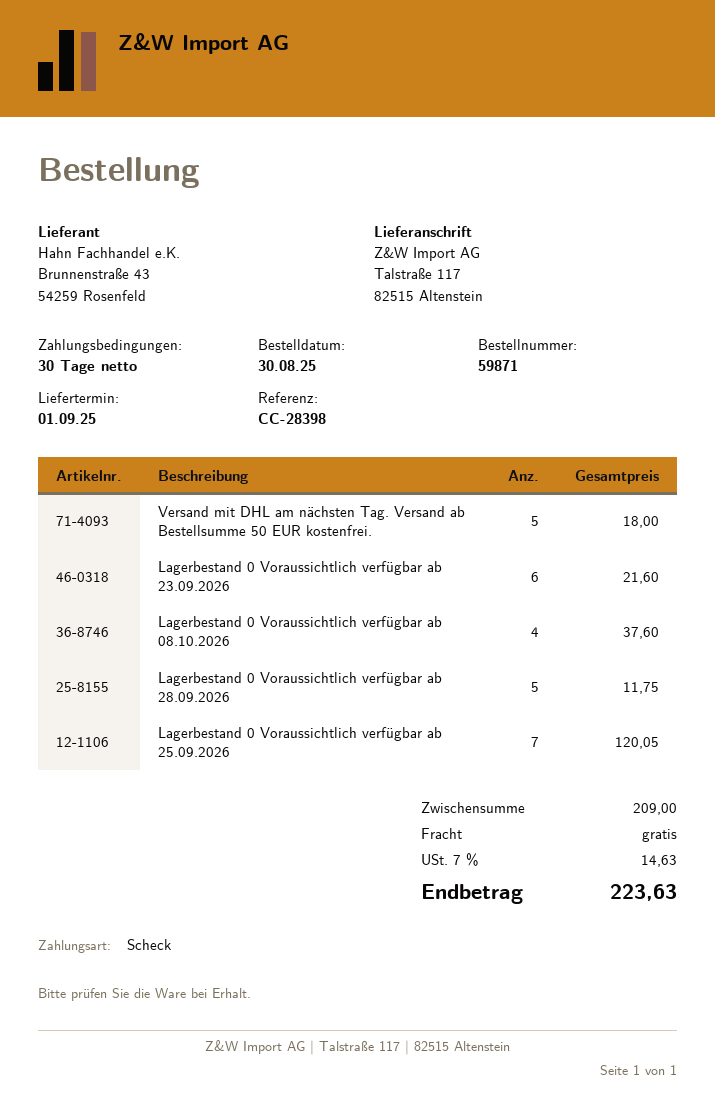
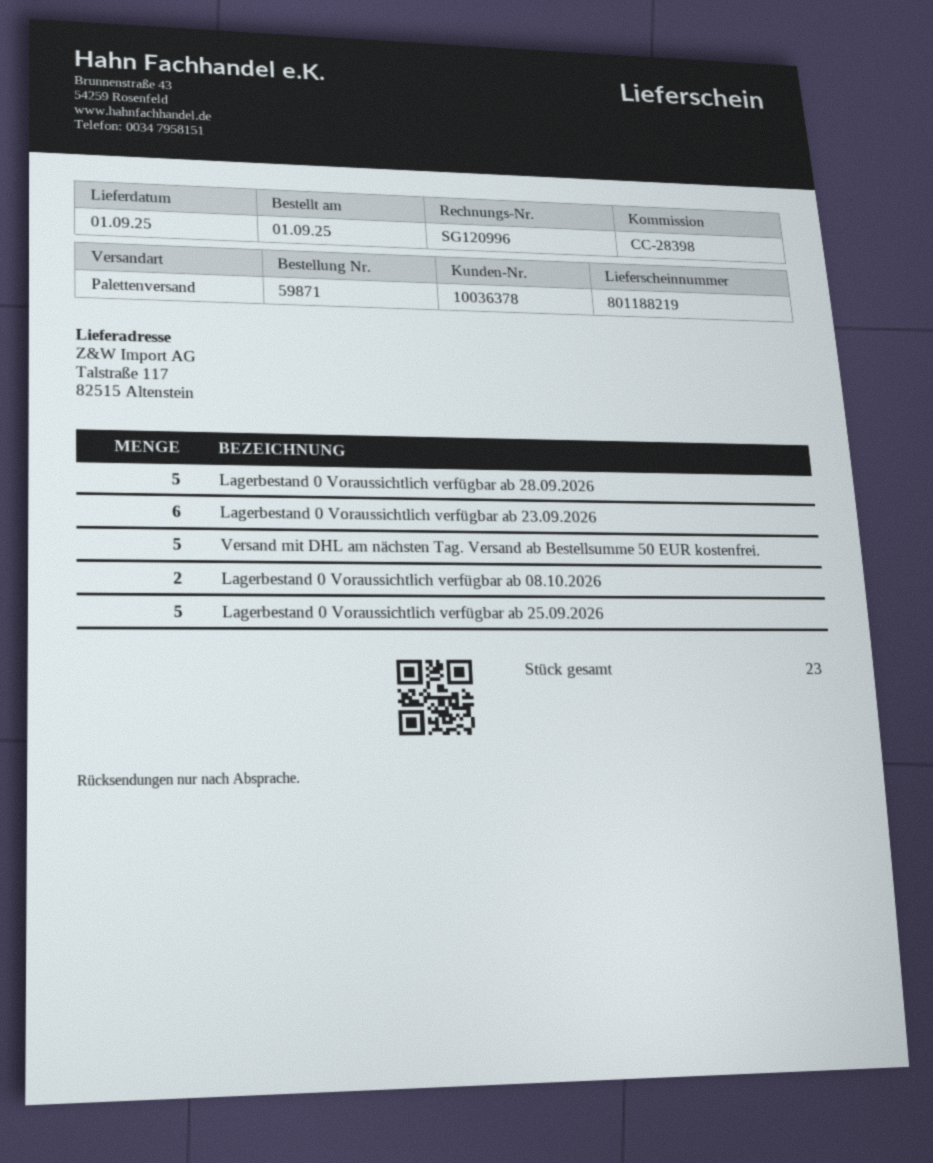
order date: 2025-08-30 -> 2025-09-01
Lagerbestand 0 Voraussichtlich verfügbar ab 08.10.2026: 4 -> 2
Lagerbestand 0 Voraussichtlich verfügbar ab 25.09.2026: 7 -> 5

